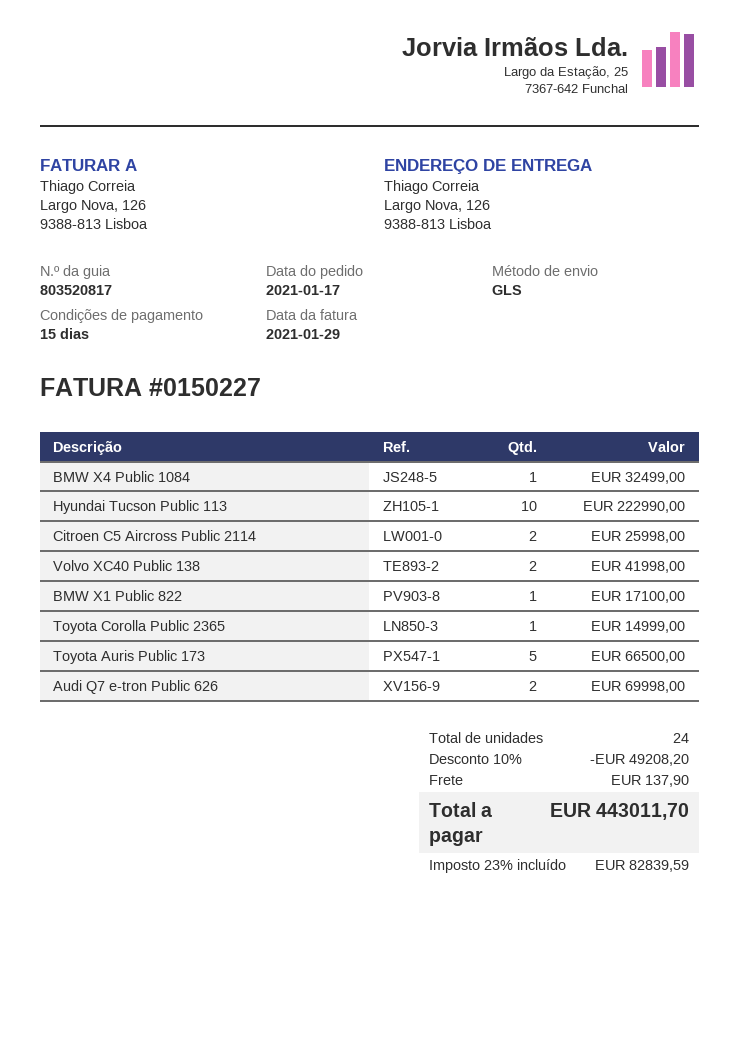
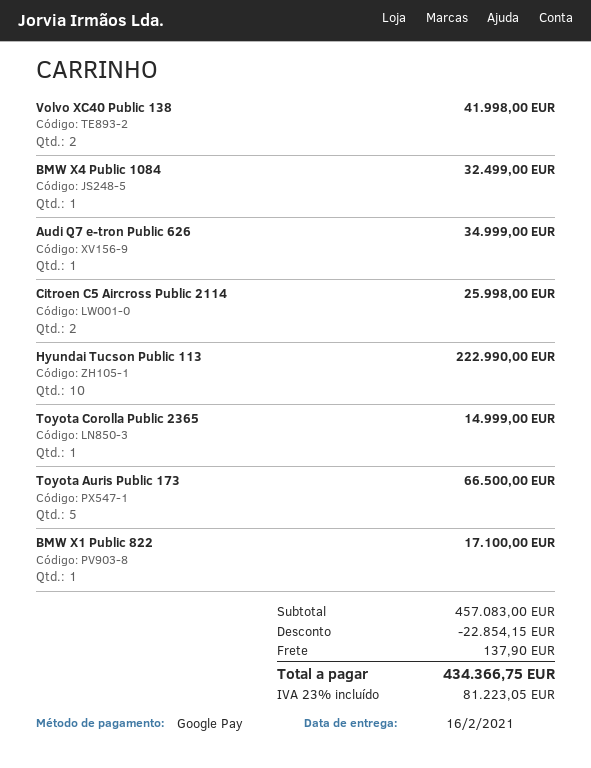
Audi Q7 e-tron Public 626: 2 for 69998.00 -> 1 for 34999.00
discount: 49208.20 -> 22854.15
tax: 23% = 82839.59 -> 23% = 81223.05
total: 443011.70 -> 434366.75

